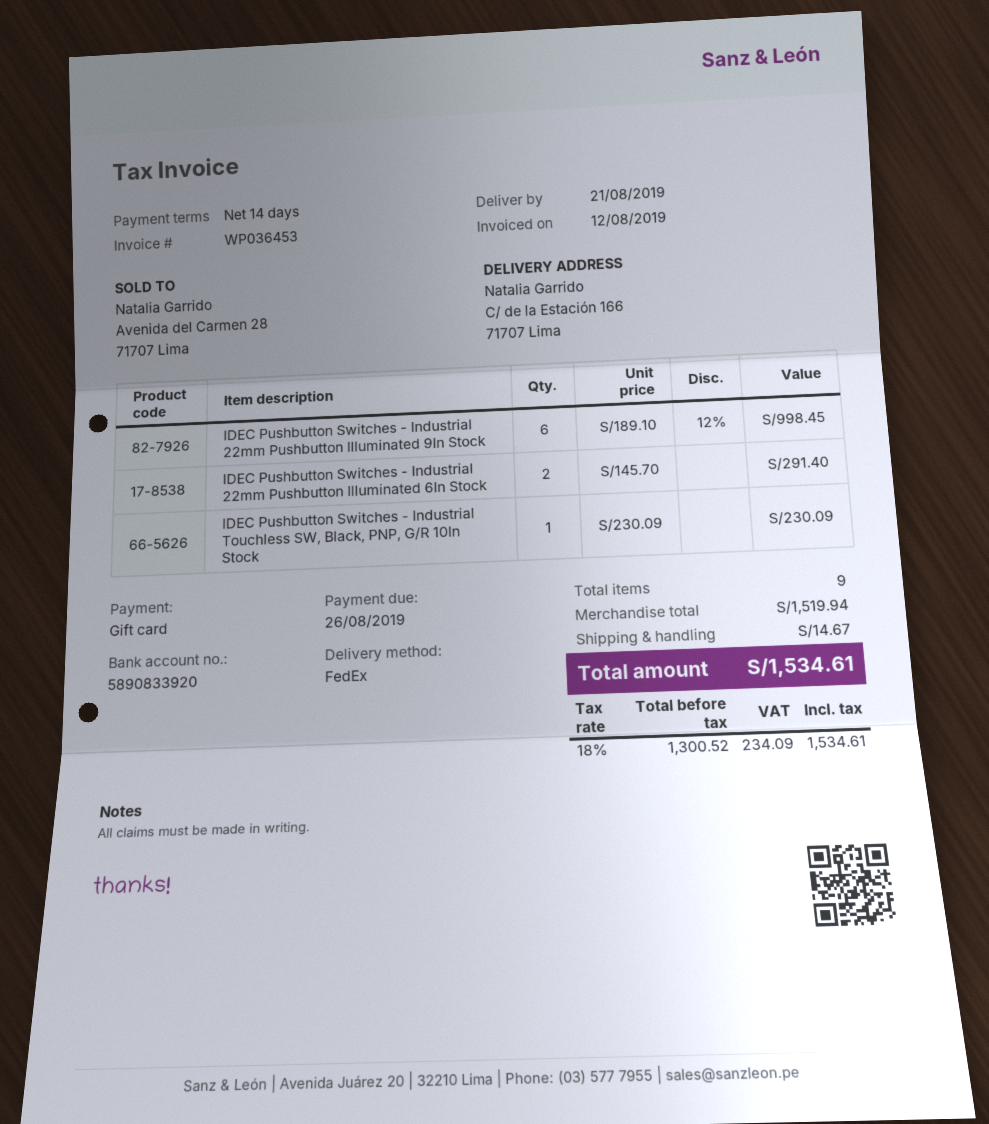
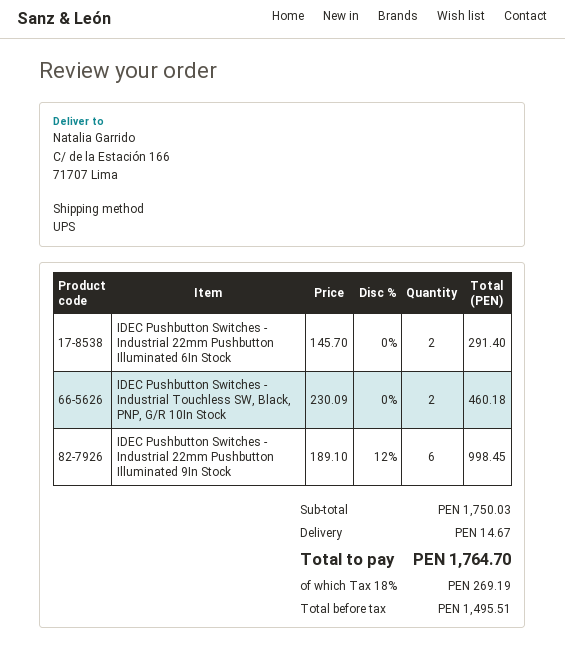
shipping method: FedEx -> UPS
IDEC Pushbutton Switches - Industrial Touchless SW, Black, PNP, G/R 10In Stock: 1 x 230.09 = 230.09 -> 2 x 230.09 = 460.18
subtotal: 1519.94 -> 1750.03
net: 1300.52 -> 1495.51
tax: 18% = 234.09 -> 18% = 269.19
total: 1534.61 -> 1764.70

